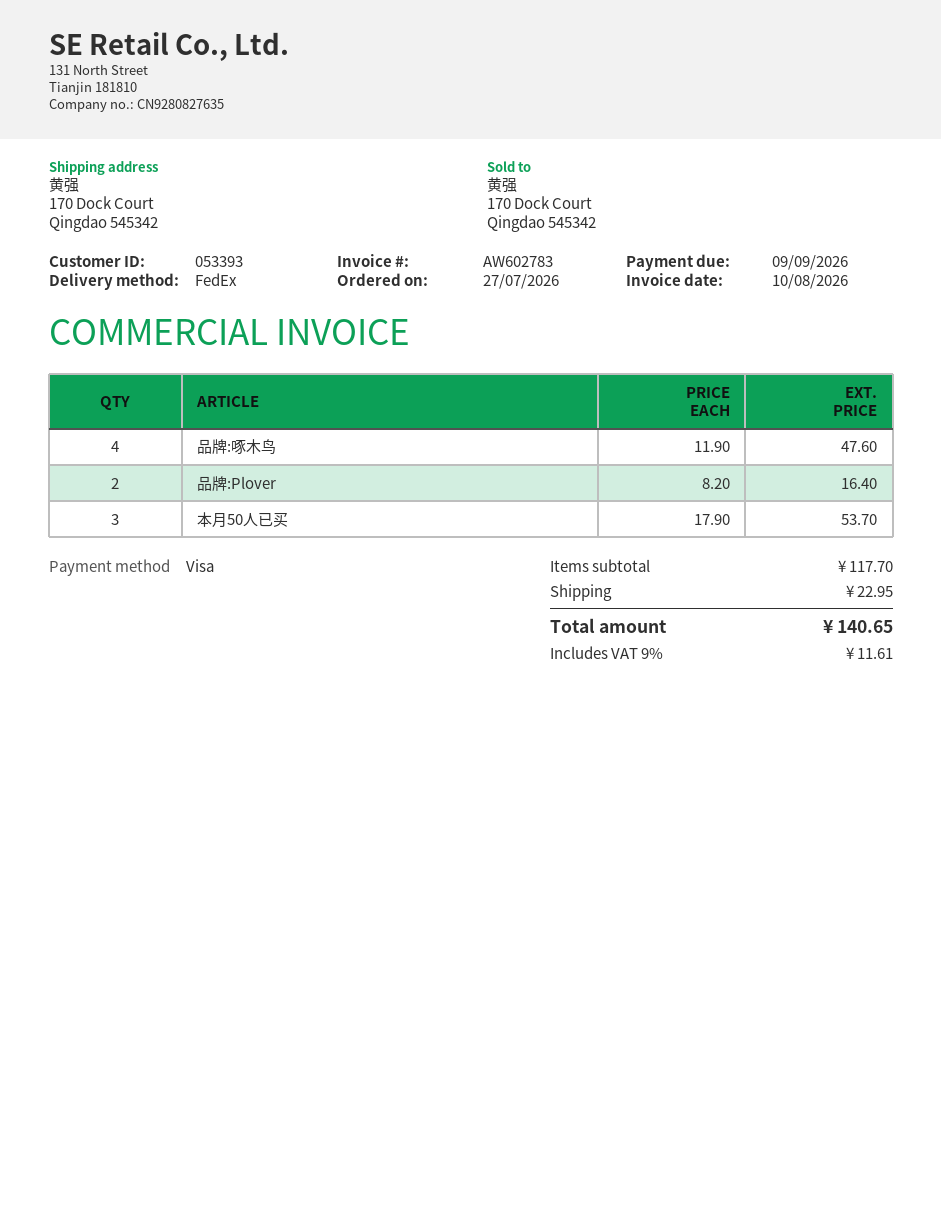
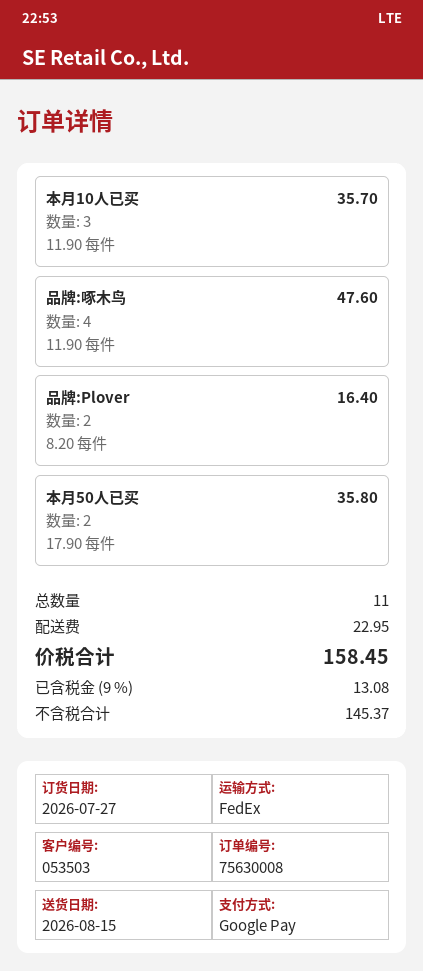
customer number: 053393 -> 053503
payment method: Visa -> Google Pay
本月50人已买: 3 x 17.90 = 53.70 -> 2 x 17.90 = 35.80
本月10人已买: none -> 3 x 11.90 = 35.70
tax: 9% = 11.61 -> 9% = 13.08
total: 140.65 -> 158.45

